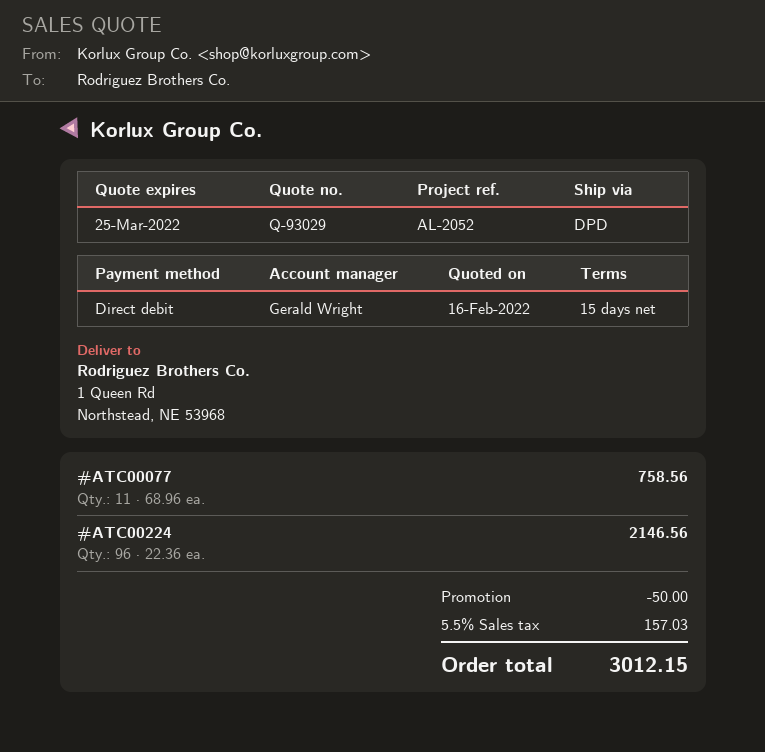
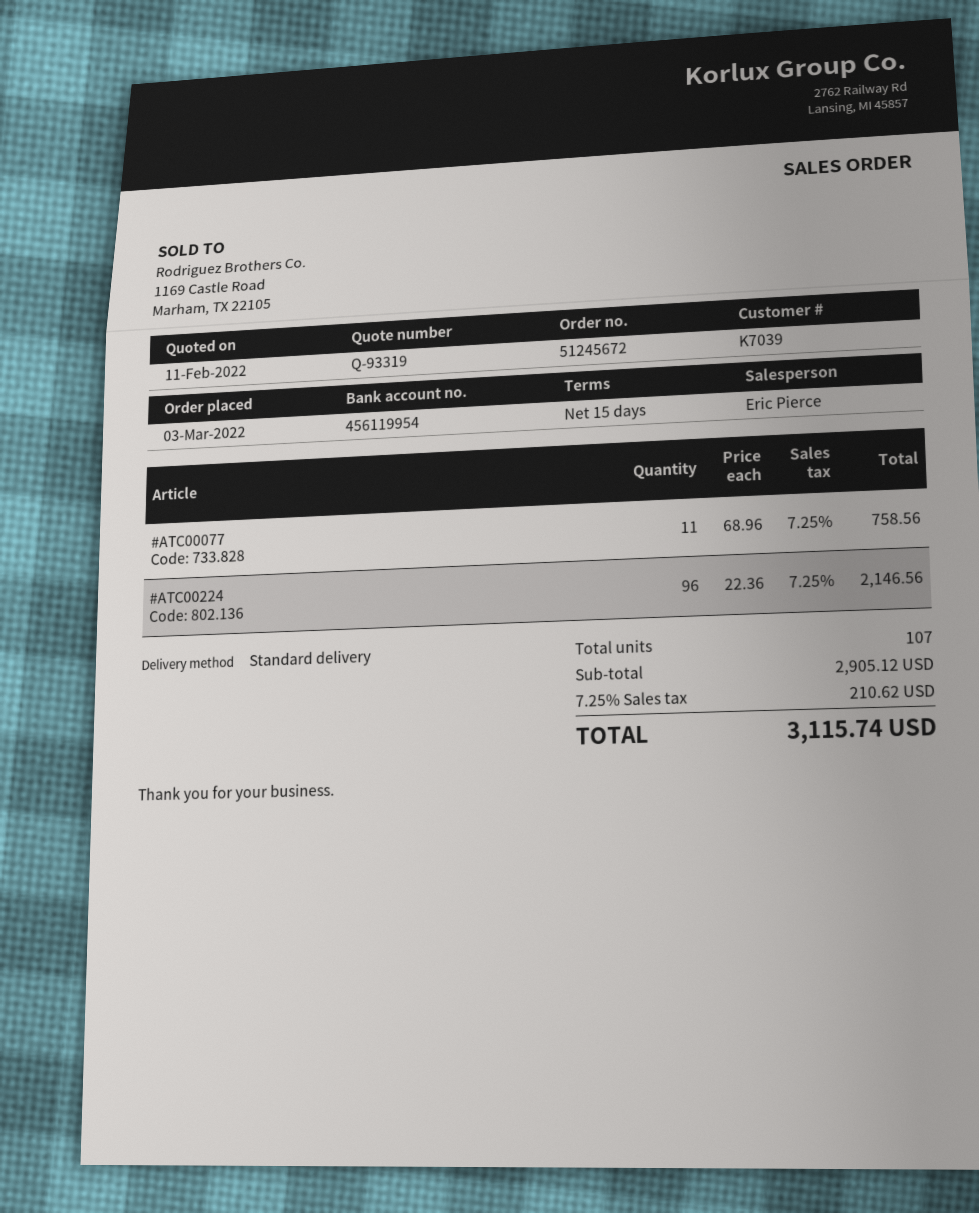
quote number: Q-93029 -> Q-93319
quote date: 2022-02-16 -> 2022-02-11
sales rep: Gerald Wright -> Eric Pierce
shipping method: DPD -> standard
discount: 50.00 -> none
tax: 5.5% = 157.03 -> 7.25% = 210.62
total: 3012.15 -> 3115.74

